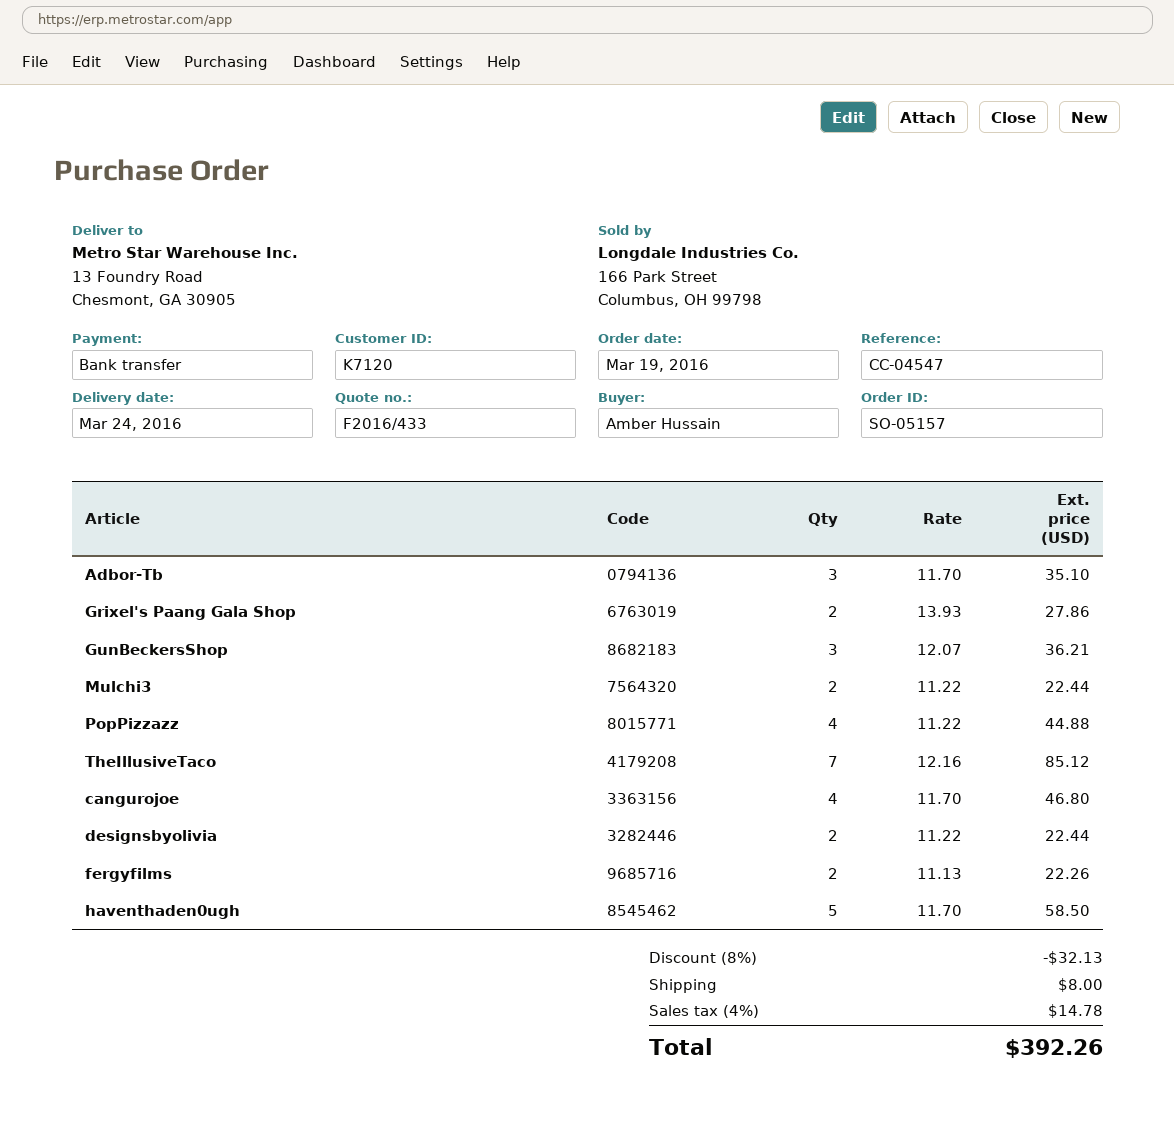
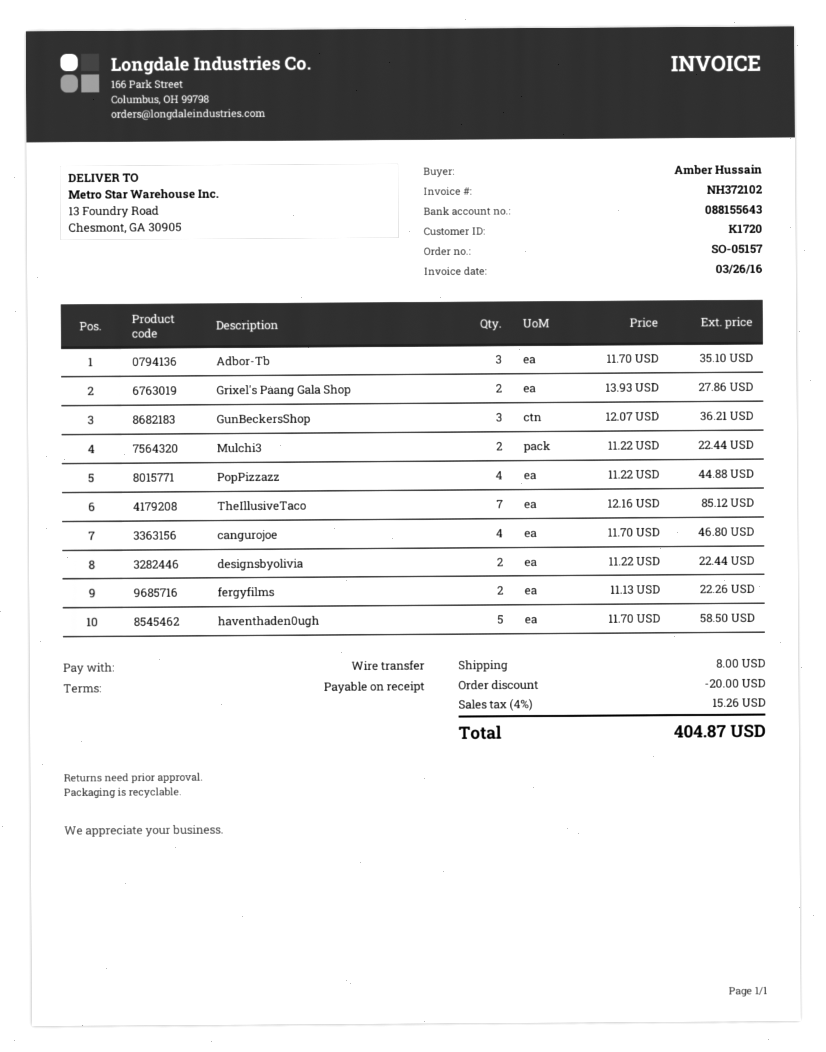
customer number: K7120 -> K1720
discount: 32.13 -> 20.00
tax: 4% = 14.78 -> 4% = 15.26
total: 392.26 -> 404.87

